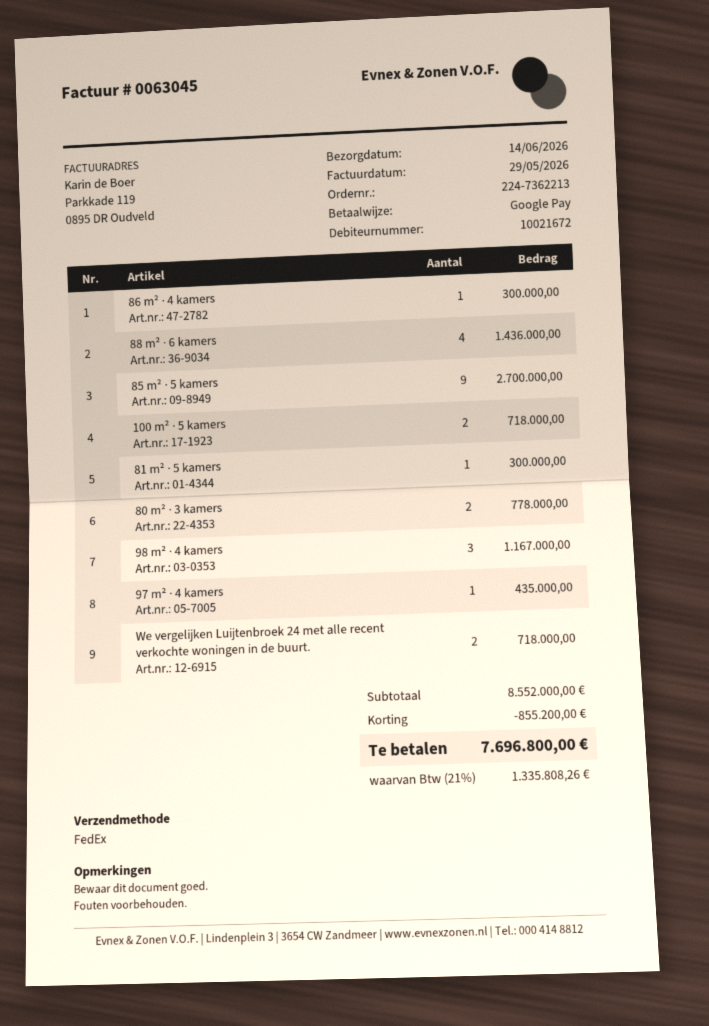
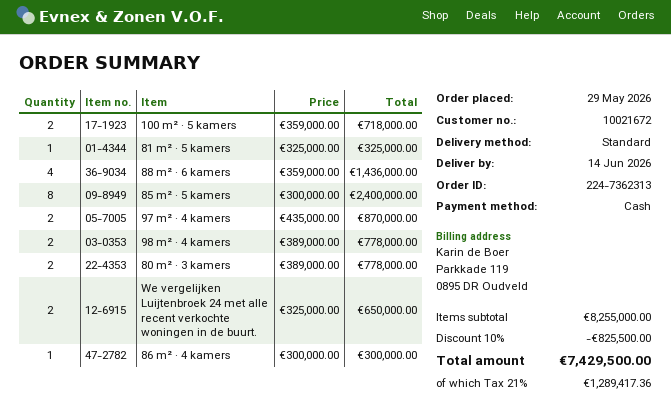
order number: 224-7362213 -> 224-7362313
payment method: Google Pay -> cash
shipping method: FedEx -> standard
85 m² · 5 kamers: 9 for 2700000.00 -> 8 for 2400000.00
81 m² · 5 kamers: 1 for 300000.00 -> 1 for 325000.00
98 m² · 4 kamers: 3 for 1167000.00 -> 2 for 778000.00
97 m² · 4 kamers: 1 for 435000.00 -> 2 for 870000.00
We vergelijken Luijtenbroek 24 met alle recent verkochte woningen in de buurt.: 2 for 718000.00 -> 2 for 650000.00
subtotal: 8552000.00 -> 8255000.00
discount: 855200.00 -> 825500.00
tax: 21% = 1335808.26 -> 21% = 1289417.36
total: 7696800.00 -> 7429500.00

